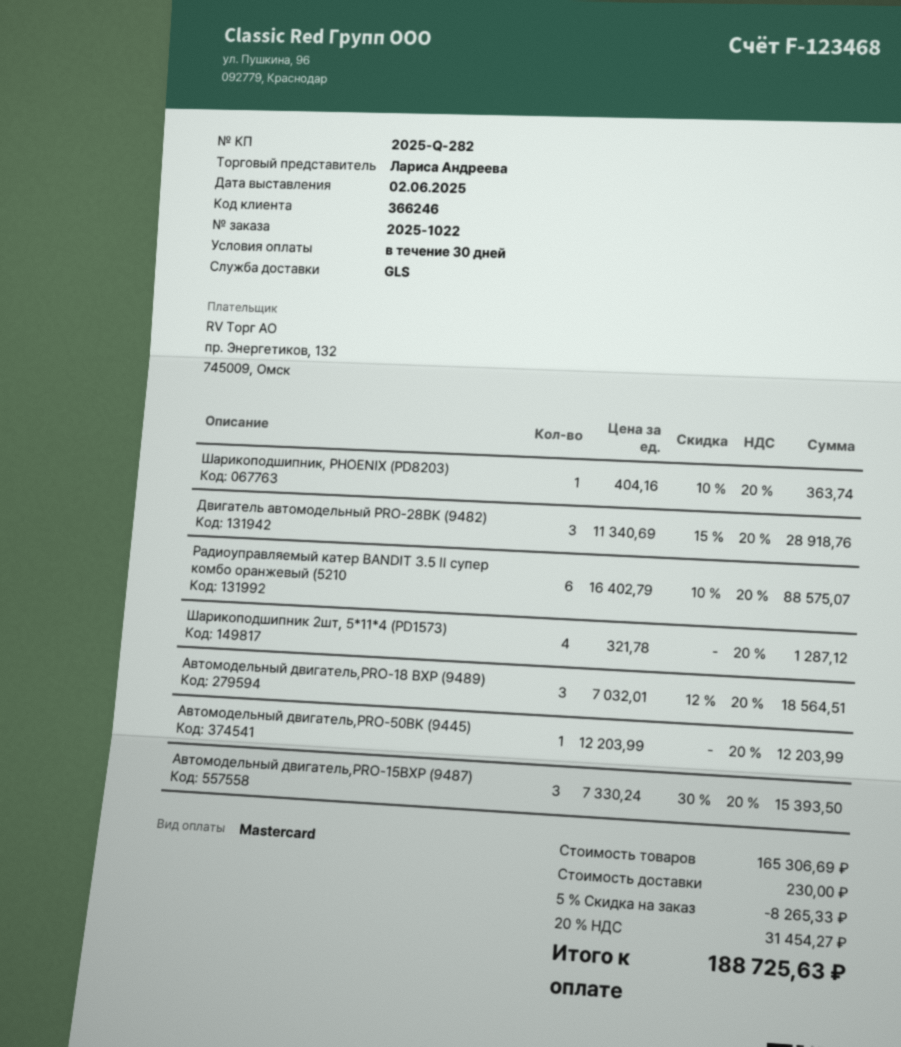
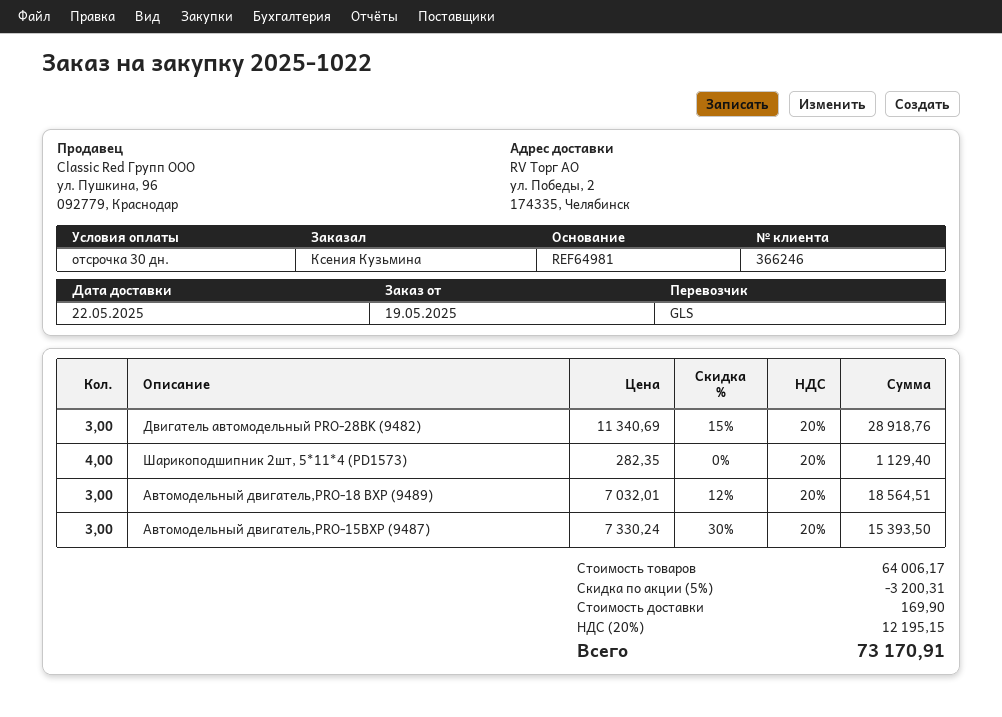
Шарикоподшипник, PHOENIX (PD8203): 1 x 404.16 - 10% = 363.74 -> none
Радиоуправляемый катер BANDIT 3.5 II супер комбо оранжевый (5210: 6 x 16402.79 - 10% = 88575.07 -> none
Шарикоподшипник 2шт, 5*11*4 (PD1573): 4 x 321.78 = 1287.12 -> 4 x 282.35 = 1129.40
Автомодельный двигатель,PRO-50BK (9445): 1 x 12203.99 = 12203.99 -> none
subtotal: 165306.69 -> 64006.17
discount: 5% = 8265.33 -> 5% = 3200.31
shipping: 230.00 -> 169.90
tax: 20% = 31454.27 -> 20% = 12195.15
total: 188725.63 -> 73170.91

